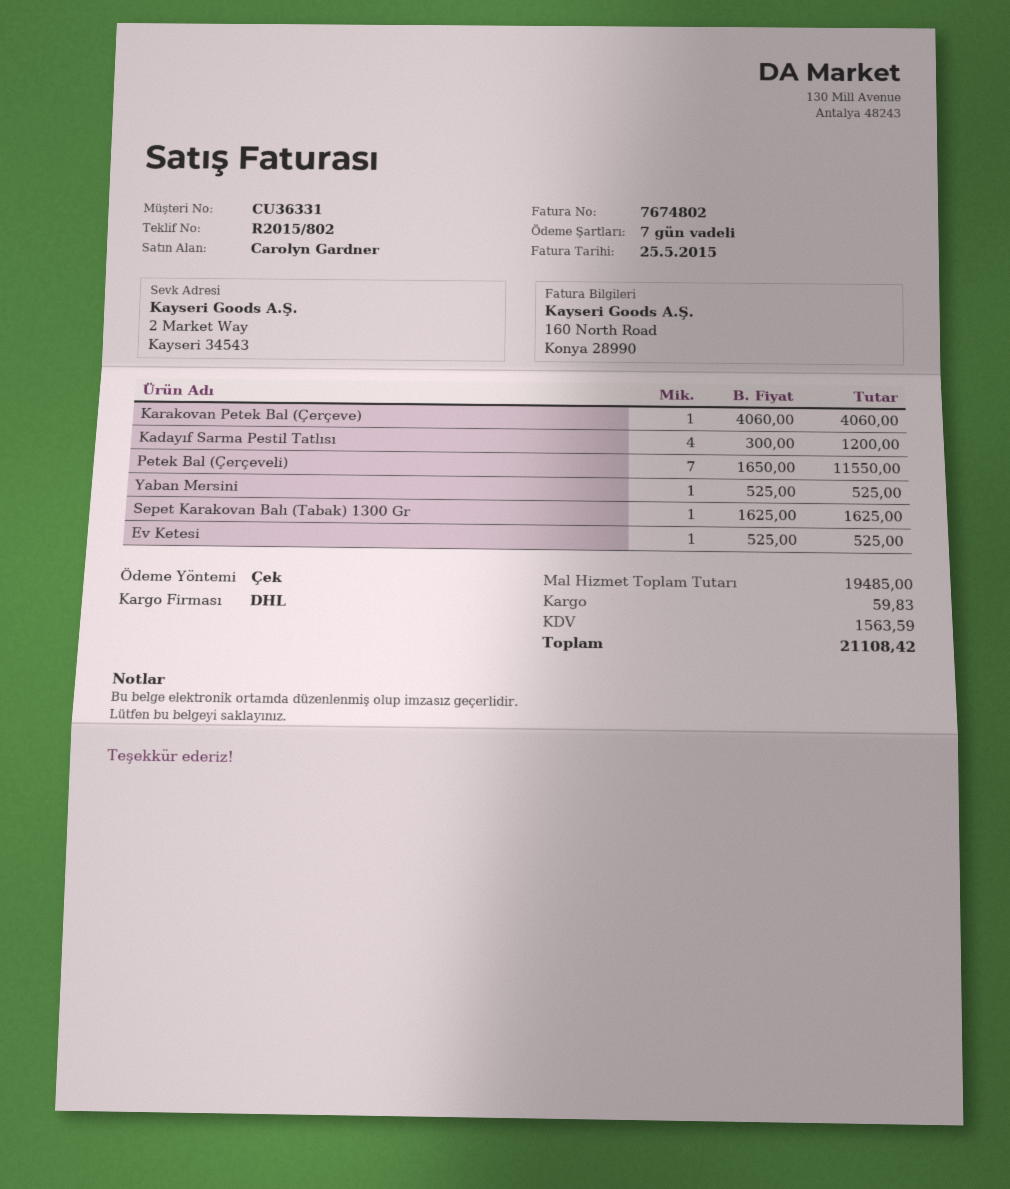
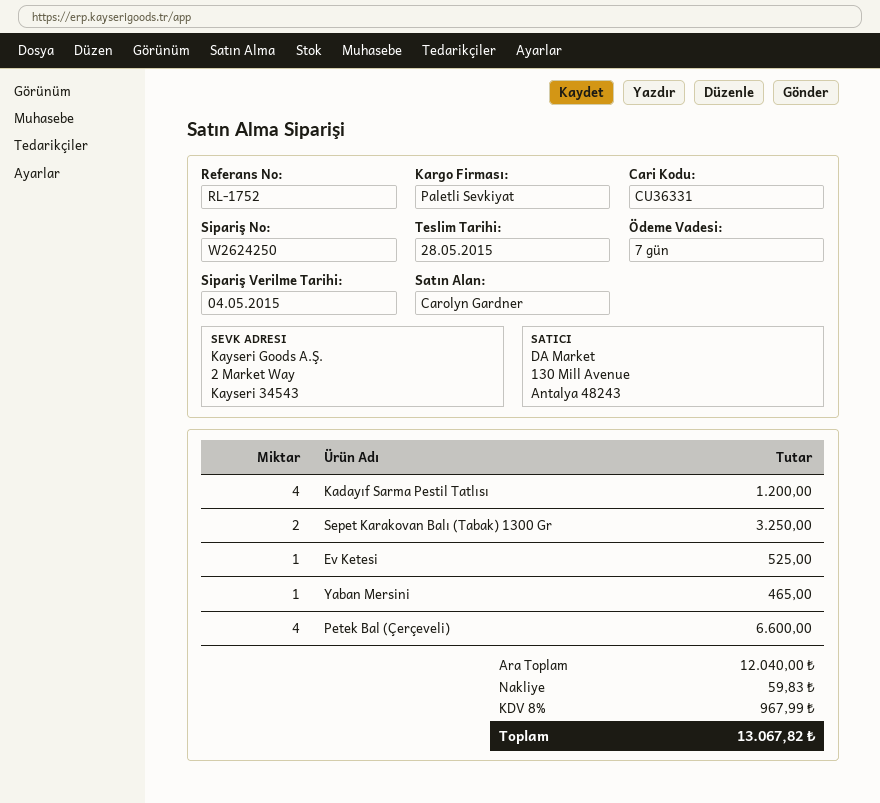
shipping method: DHL -> pallet freight
Karakovan Petek Bal (Çerçeve): 1 for 4060.00 -> none
Petek Bal (Çerçeveli): 7 for 11550.00 -> 4 for 6600.00
Yaban Mersini: 1 for 525.00 -> 1 for 465.00
Sepet Karakovan Balı (Tabak) 1300 Gr: 1 for 1625.00 -> 2 for 3250.00
subtotal: 19485.00 -> 12040.00
tax: 1563.59 -> 967.99
total: 21108.42 -> 13067.82

